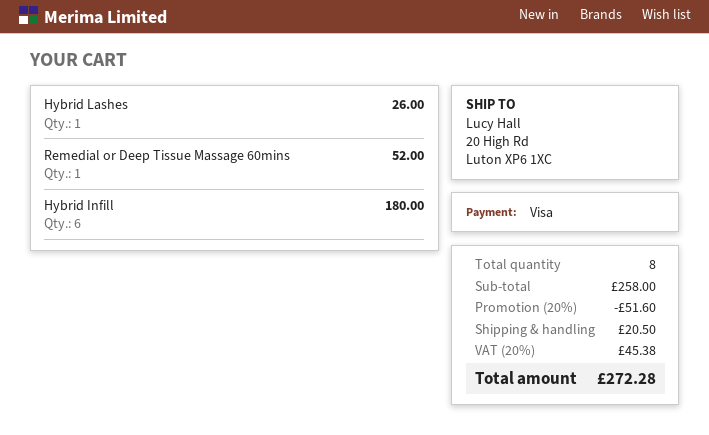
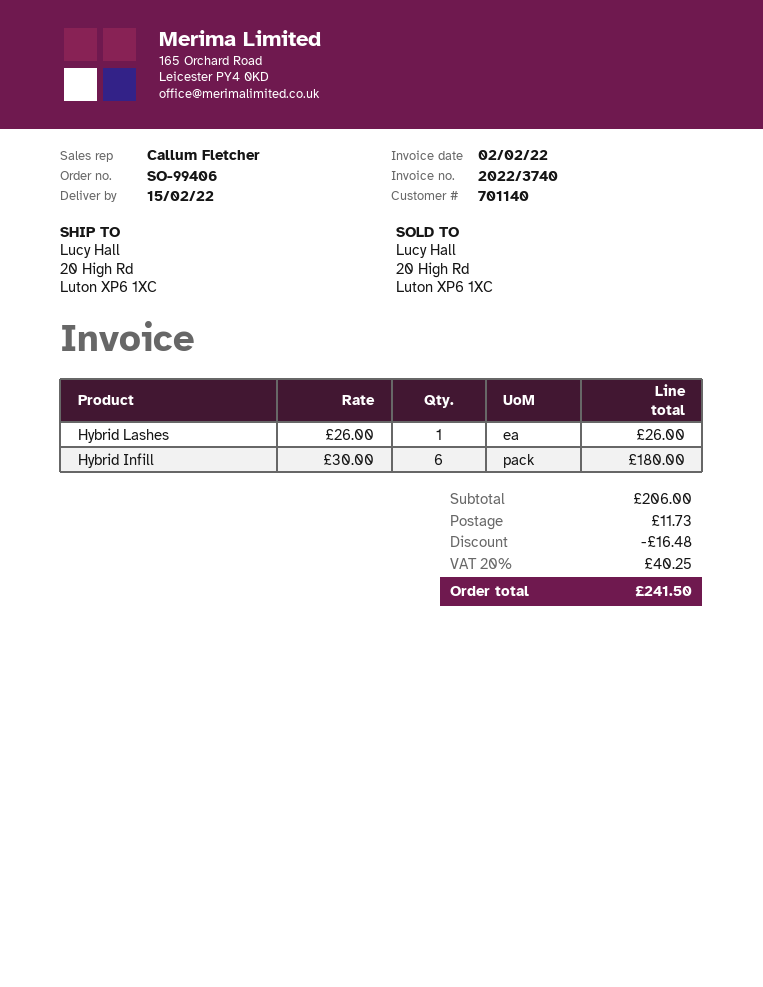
Remedial or Deep Tissue Massage 60mins: 1 for 52.00 -> none
subtotal: 258.00 -> 206.00
discount: 51.60 -> 16.48
shipping: 20.50 -> 11.73
tax: 20% = 45.38 -> 20% = 40.25
total: 272.28 -> 241.50

